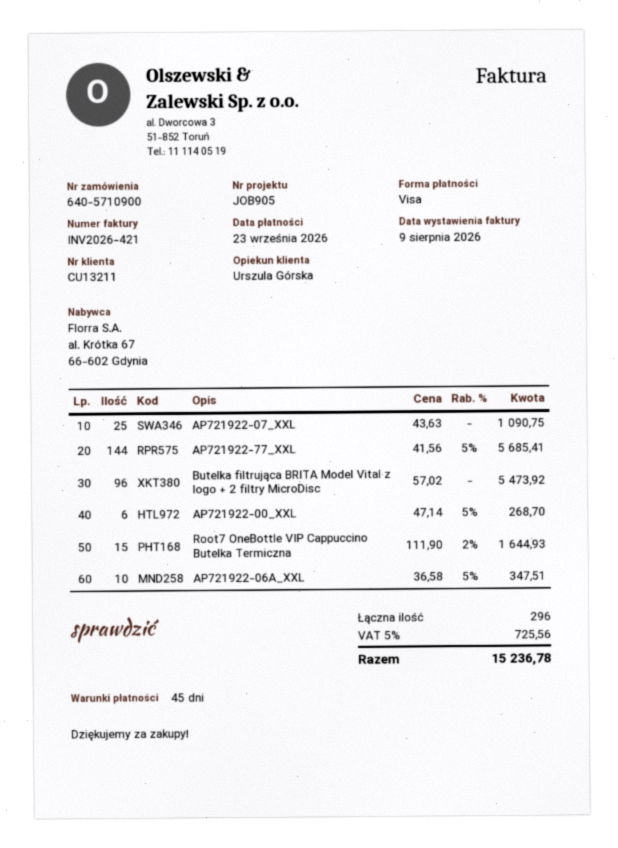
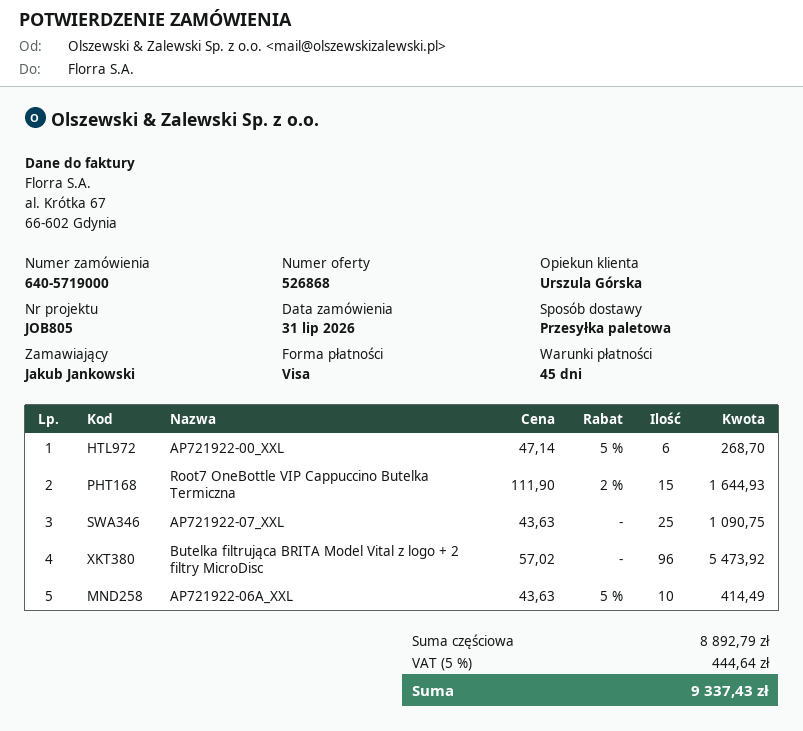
order number: 640-5710900 -> 640-5719000
reference: JOB905 -> JOB805
AP721922-77_XXL: 144 x 41.56 - 5% = 5685.41 -> none
AP721922-06A_XXL: 10 x 36.58 - 5% = 347.51 -> 10 x 43.63 - 5% = 414.49
tax: 5% = 725.56 -> 5% = 444.64
total: 15236.78 -> 9337.43

